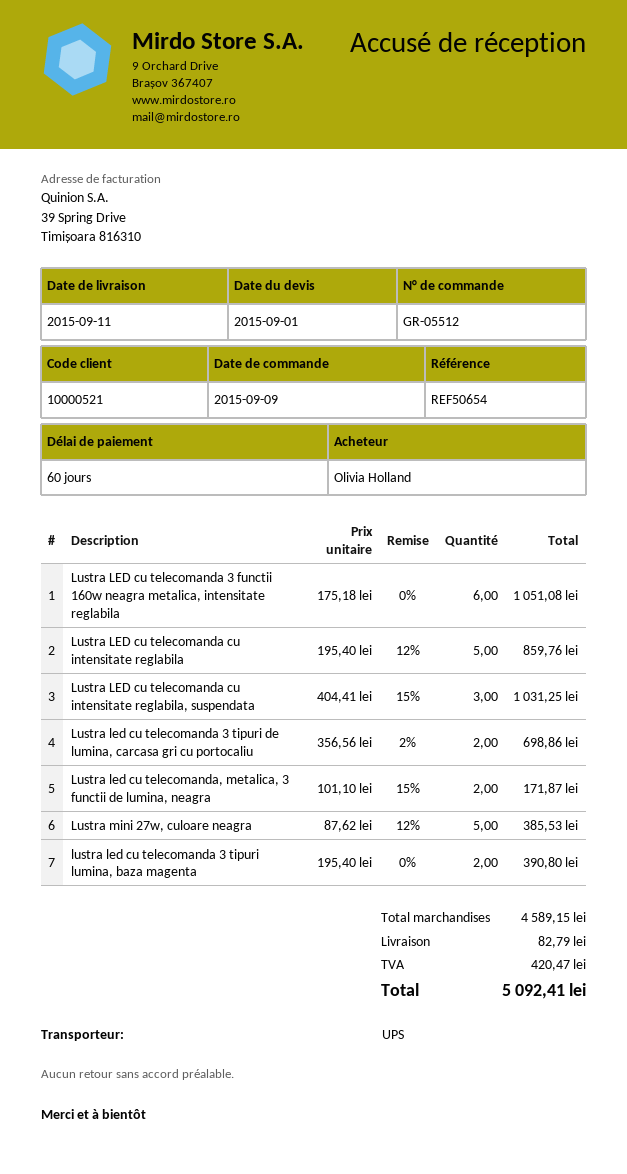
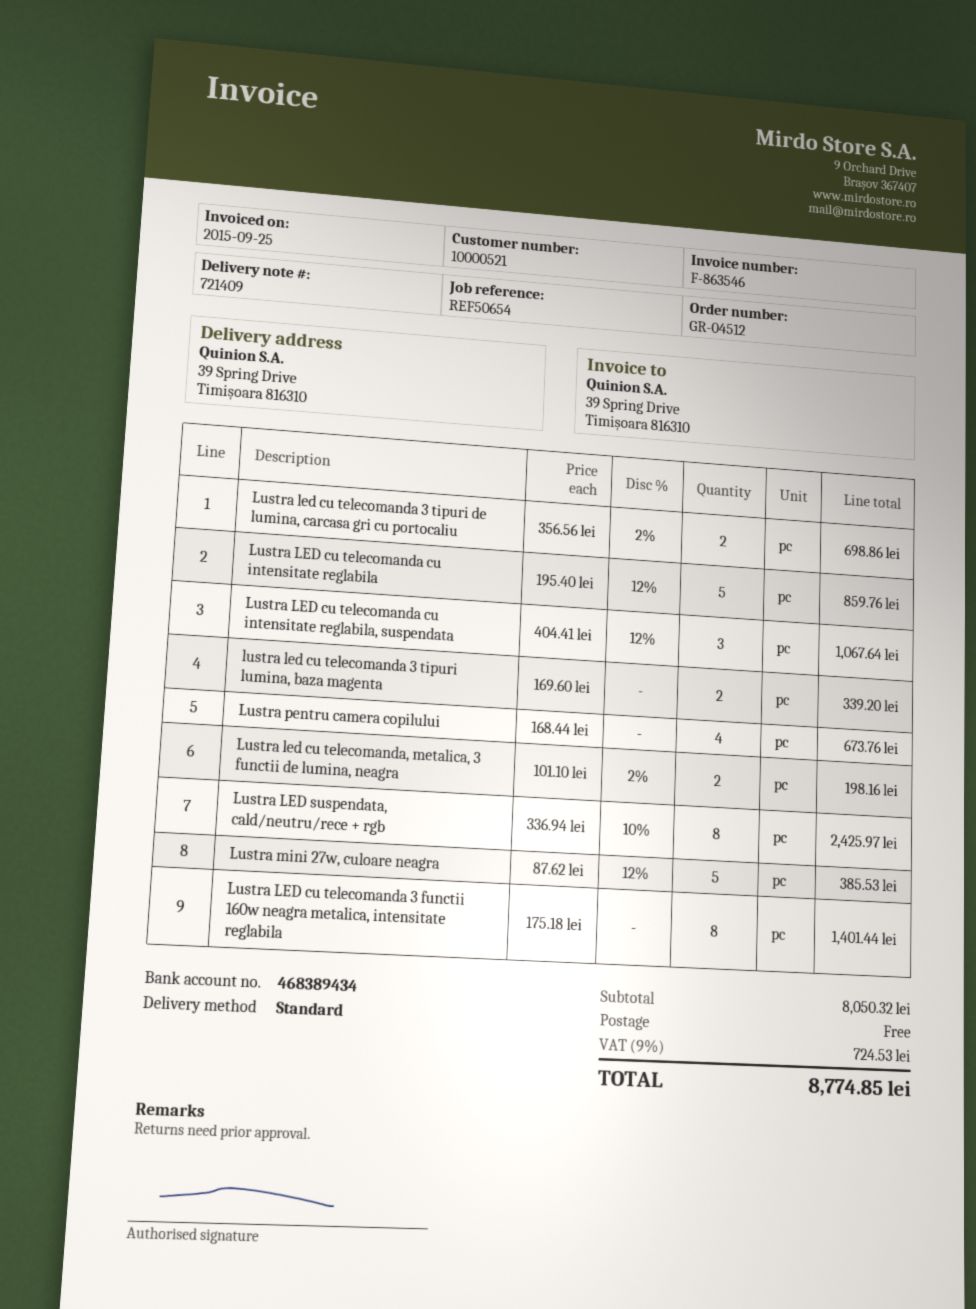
order number: GR-05512 -> GR-04512
shipping method: UPS -> standard
Lustra LED cu telecomanda 3 functii 160w neagra metalica, intensitate reglabila: 6 x 175.18 = 1051.08 -> 8 x 175.18 = 1401.44
Lustra LED cu telecomanda cu intensitate reglabila, suspendata: 3 x 404.41 - 15% = 1031.25 -> 3 x 404.41 - 12% = 1067.64
Lustra led cu telecomanda, metalica, 3 functii de lumina, neagra: 2 x 101.10 - 15% = 171.87 -> 2 x 101.10 - 2% = 198.16
lustra led cu telecomanda 3 tipuri lumina, baza magenta: 2 x 195.40 = 390.80 -> 2 x 169.60 = 339.20
Lustra pentru camera copilului: none -> 4 x 168.44 = 673.76
Lustra LED suspendata, cald/neutru/rece + rgb: none -> 8 x 336.94 - 10% = 2425.97
subtotal: 4589.15 -> 8050.32
shipping: 82.79 -> 0.00
tax: 420.47 -> 724.53
total: 5092.41 -> 8774.85

